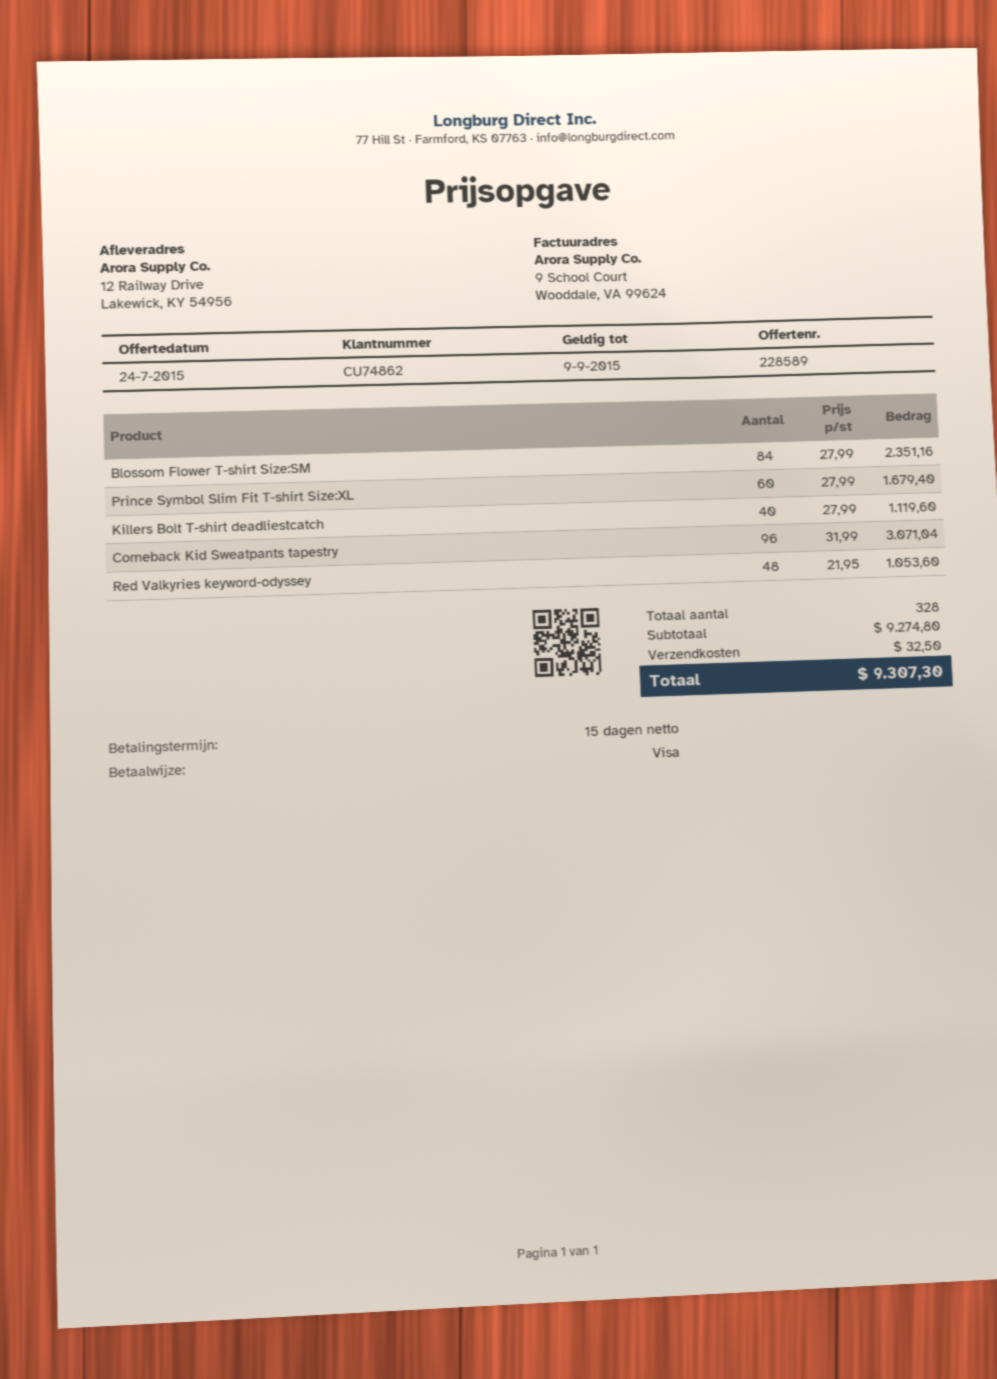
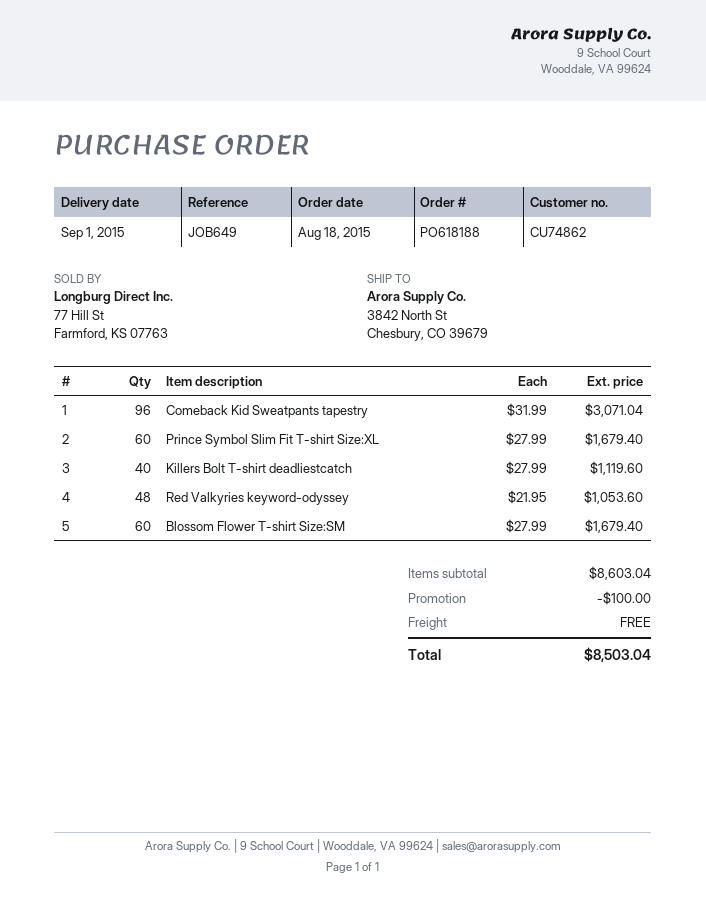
ship to: 12 Railway Drive, Lakewick, KY 54956 -> 3842 North St, Chesbury, CO 39679
Blossom Flower T-shirt Size:SM: 84 x 27.99 = 2351.16 -> 60 x 27.99 = 1679.40
subtotal: 9274.80 -> 8603.04
discount: none -> 100.00
shipping: 32.50 -> 0.00
total: 9307.30 -> 8503.04

